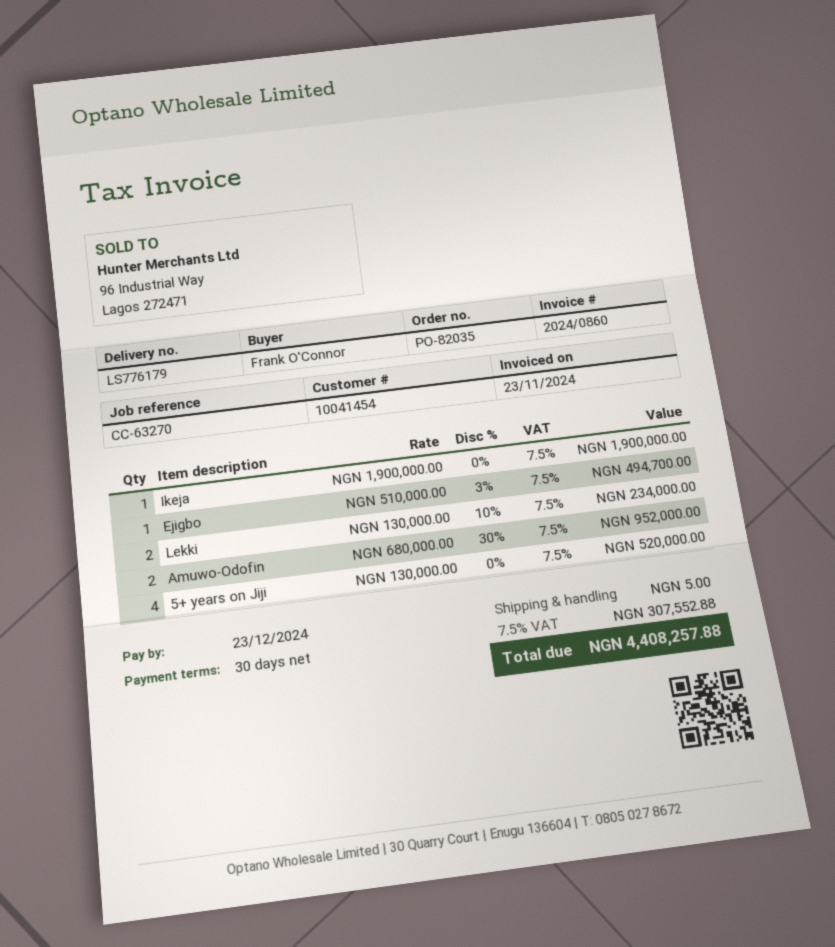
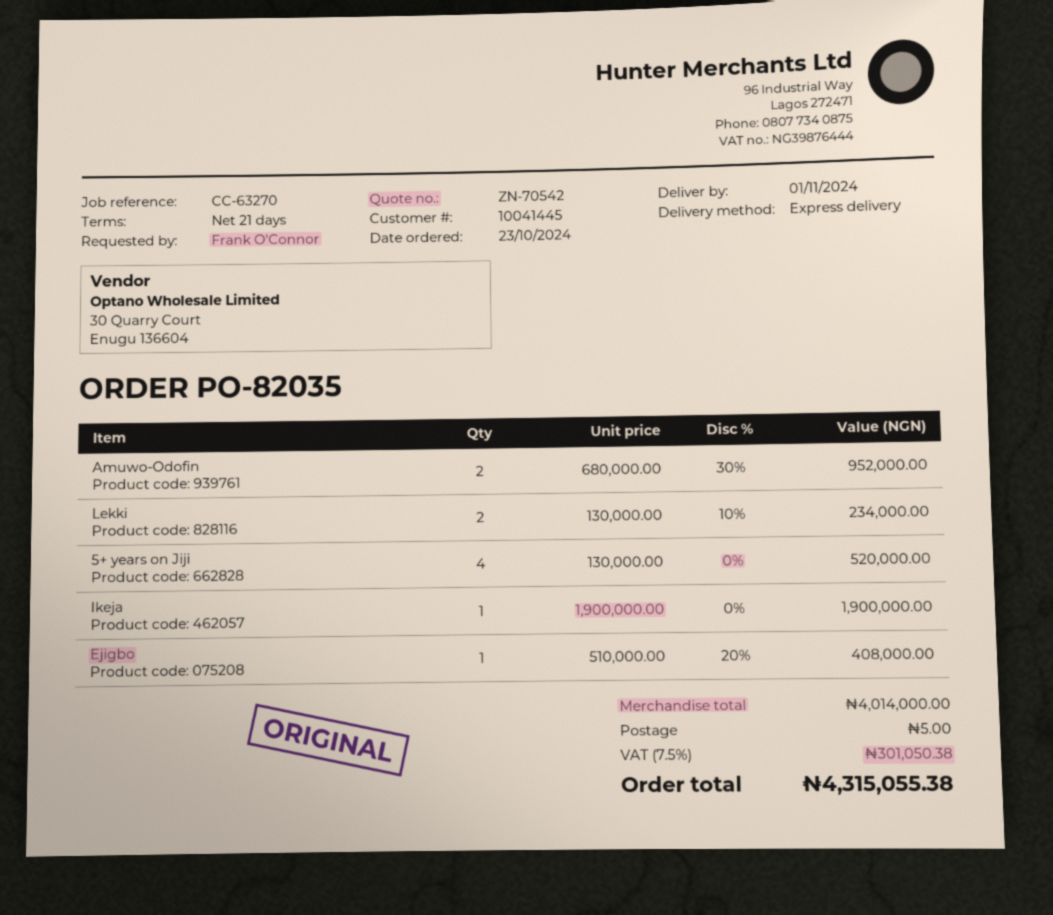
payment terms: 30 days -> 21 days
customer number: 10041454 -> 10041445
Ejigbo: 1 x 510000.00 - 3% = 494700.00 -> 1 x 510000.00 - 20% = 408000.00
tax: 7.5% = 307552.88 -> 7.5% = 301050.38
total: 4408257.88 -> 4315055.38

